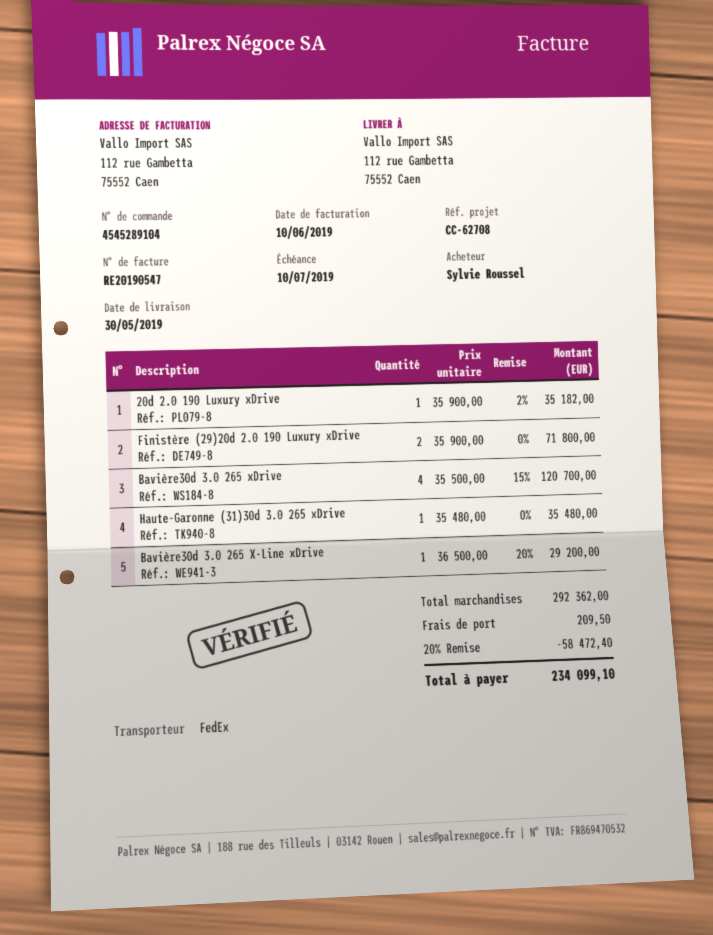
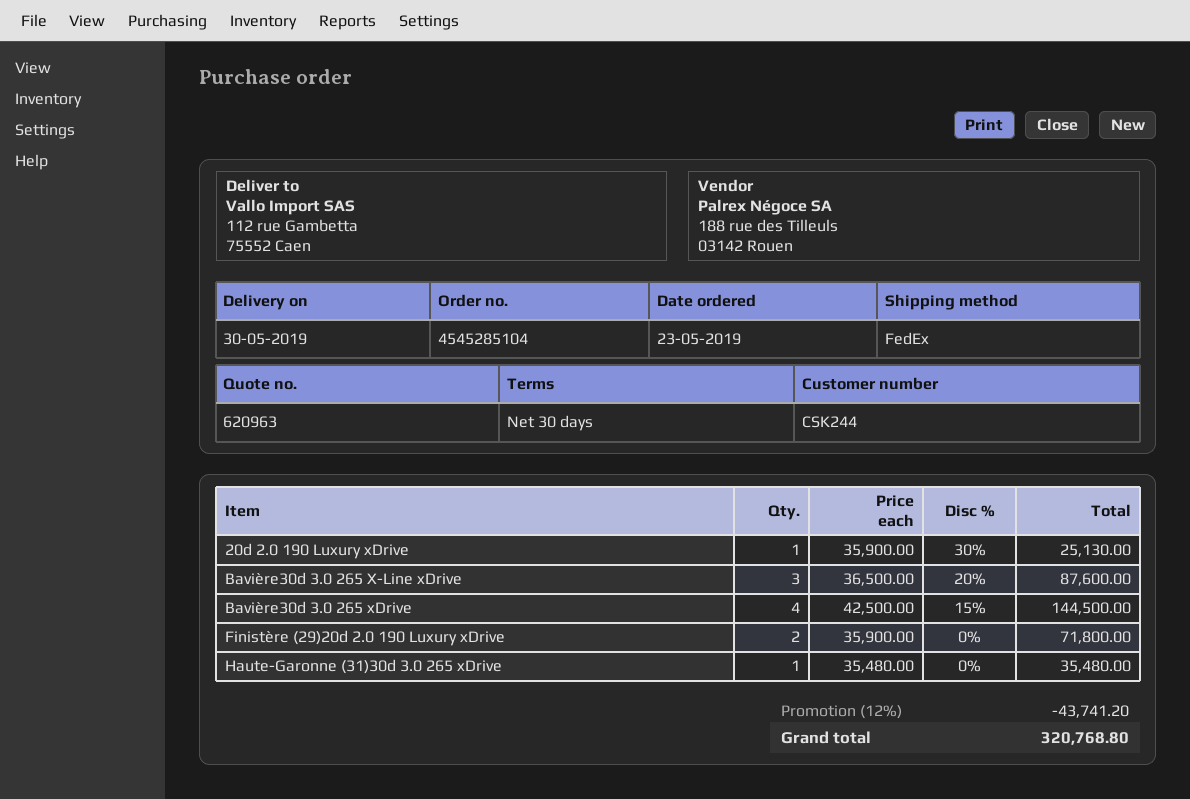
order number: 4545289104 -> 4545285104
20d 2.0 190 Luxury xDrive: 1 x 35900.00 - 2% = 35182.00 -> 1 x 35900.00 - 30% = 25130.00
Bavière30d 3.0 265 xDrive: 4 x 35500.00 - 15% = 120700.00 -> 4 x 42500.00 - 15% = 144500.00
Bavière30d 3.0 265 X-Line xDrive: 1 x 36500.00 - 20% = 29200.00 -> 3 x 36500.00 - 20% = 87600.00
discount: 20% = 58472.40 -> 12% = 43741.20
shipping: 209.50 -> none
total: 234099.10 -> 320768.80

